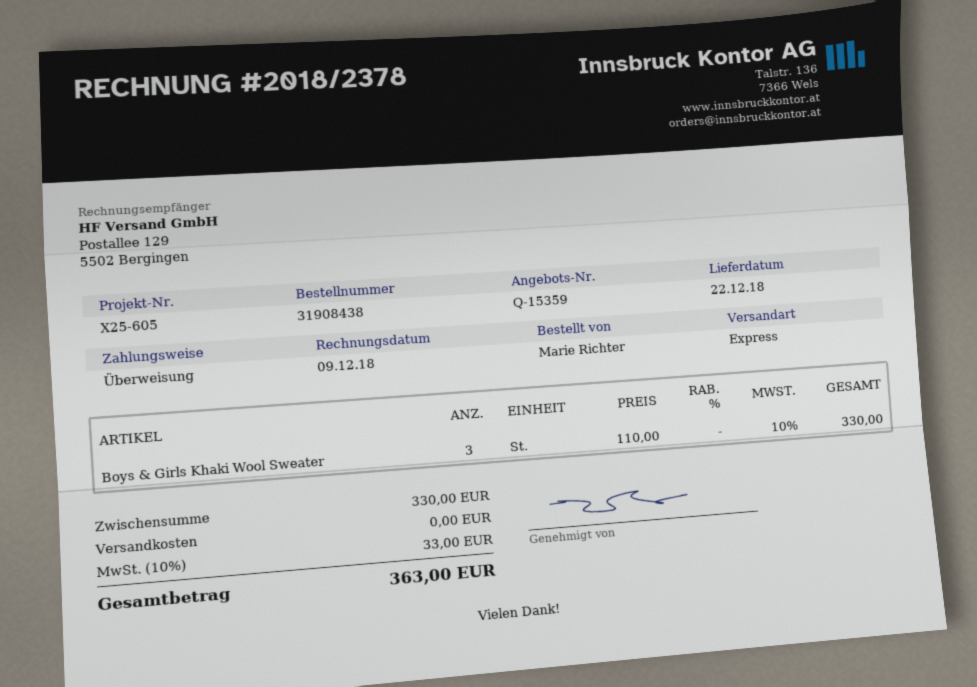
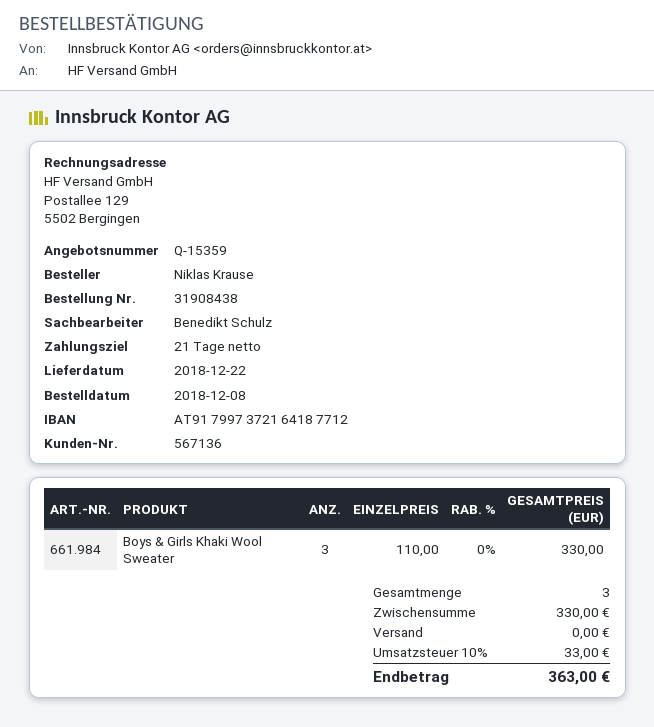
ordered by: Marie Richter -> Niklas Krause

